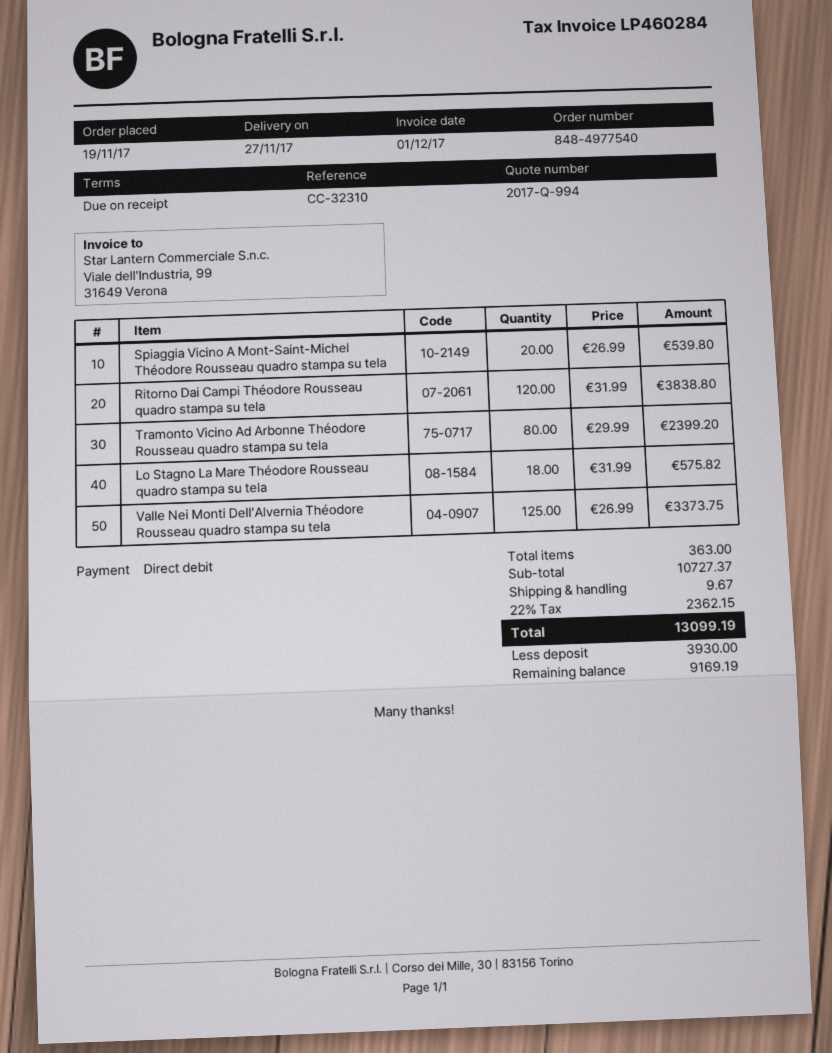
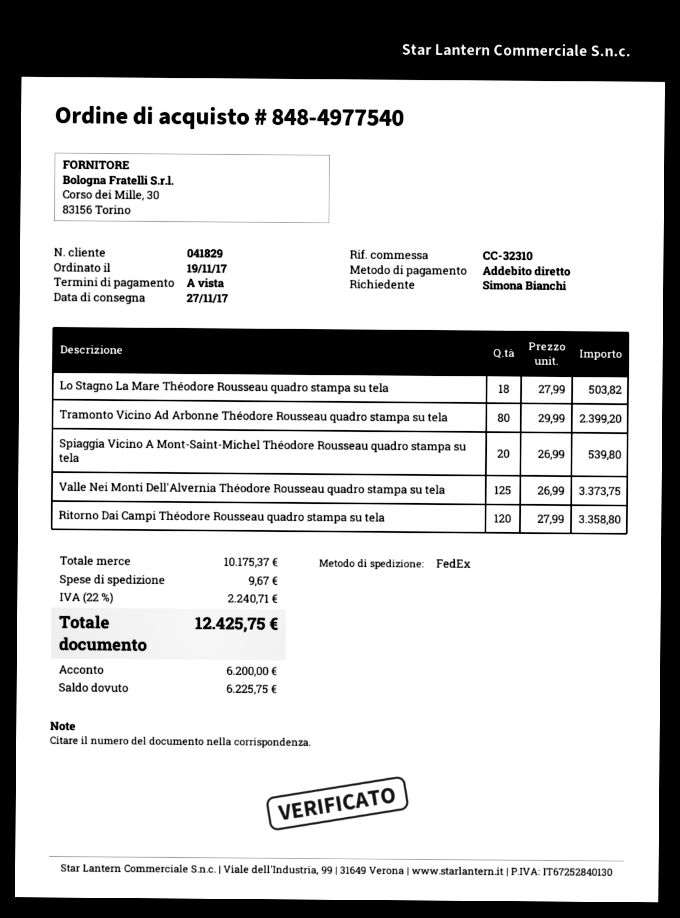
Ritorno Dai Campi Théodore Rousseau quadro stampa su tela: 120 x 31.99 = 3838.80 -> 120 x 27.99 = 3358.80
Lo Stagno La Mare Théodore Rousseau quadro stampa su tela: 18 x 31.99 = 575.82 -> 18 x 27.99 = 503.82
subtotal: 10727.37 -> 10175.37
tax: 22% = 2362.15 -> 22% = 2240.71
total: 13099.19 -> 12425.75
deposit: 3930.00 -> 6200.00
balance: 9169.19 -> 6225.75

